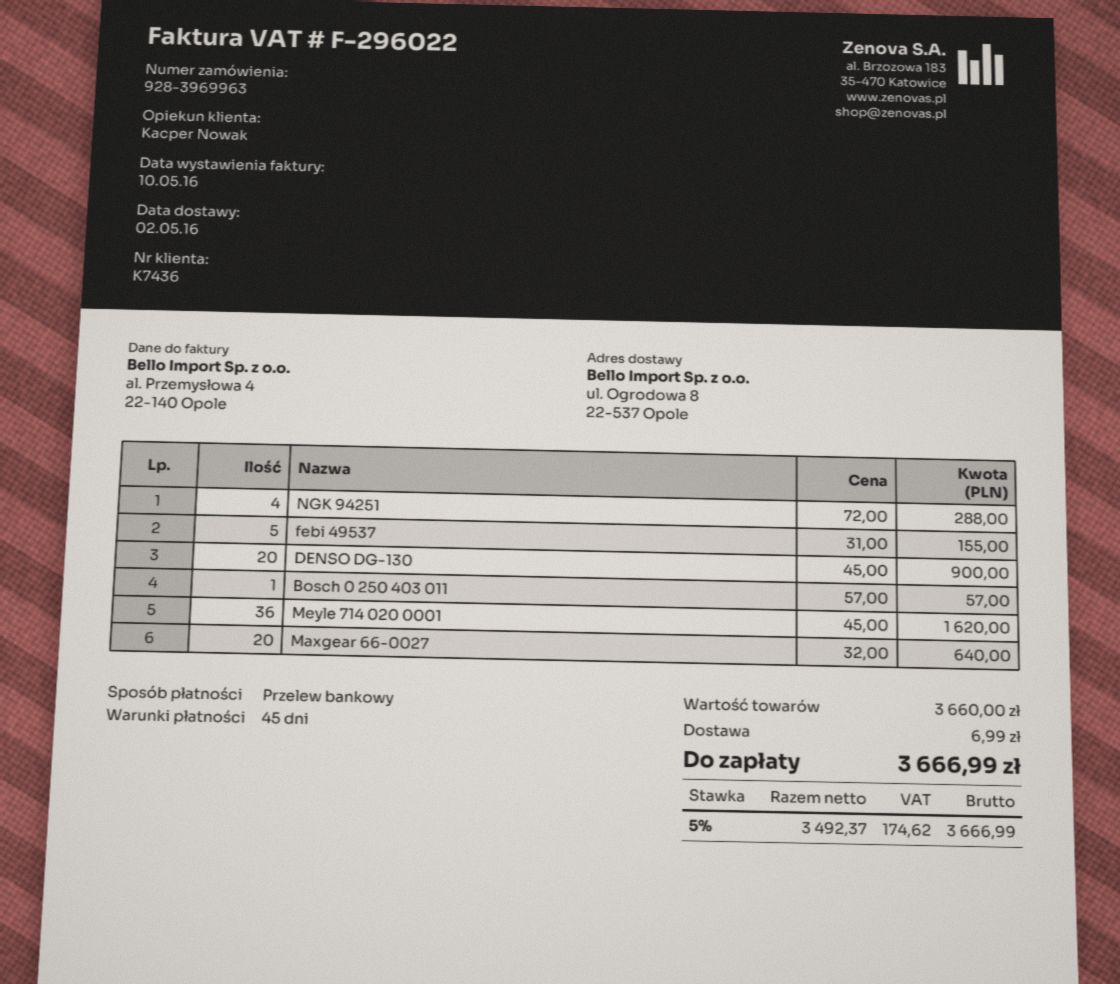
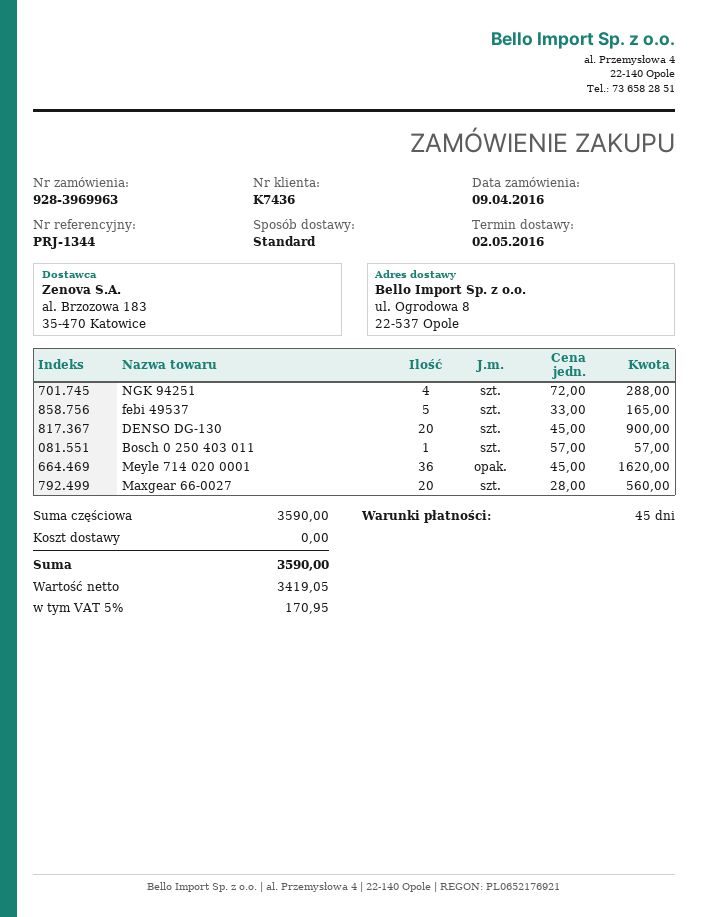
febi 49537: 5 x 31.00 = 155.00 -> 5 x 33.00 = 165.00
Maxgear 66-0027: 20 x 32.00 = 640.00 -> 20 x 28.00 = 560.00
subtotal: 3660.00 -> 3590.00
shipping: 6.99 -> 0.00
net: 3492.37 -> 3419.05
tax: 5% = 174.62 -> 5% = 170.95
total: 3666.99 -> 3590.00

